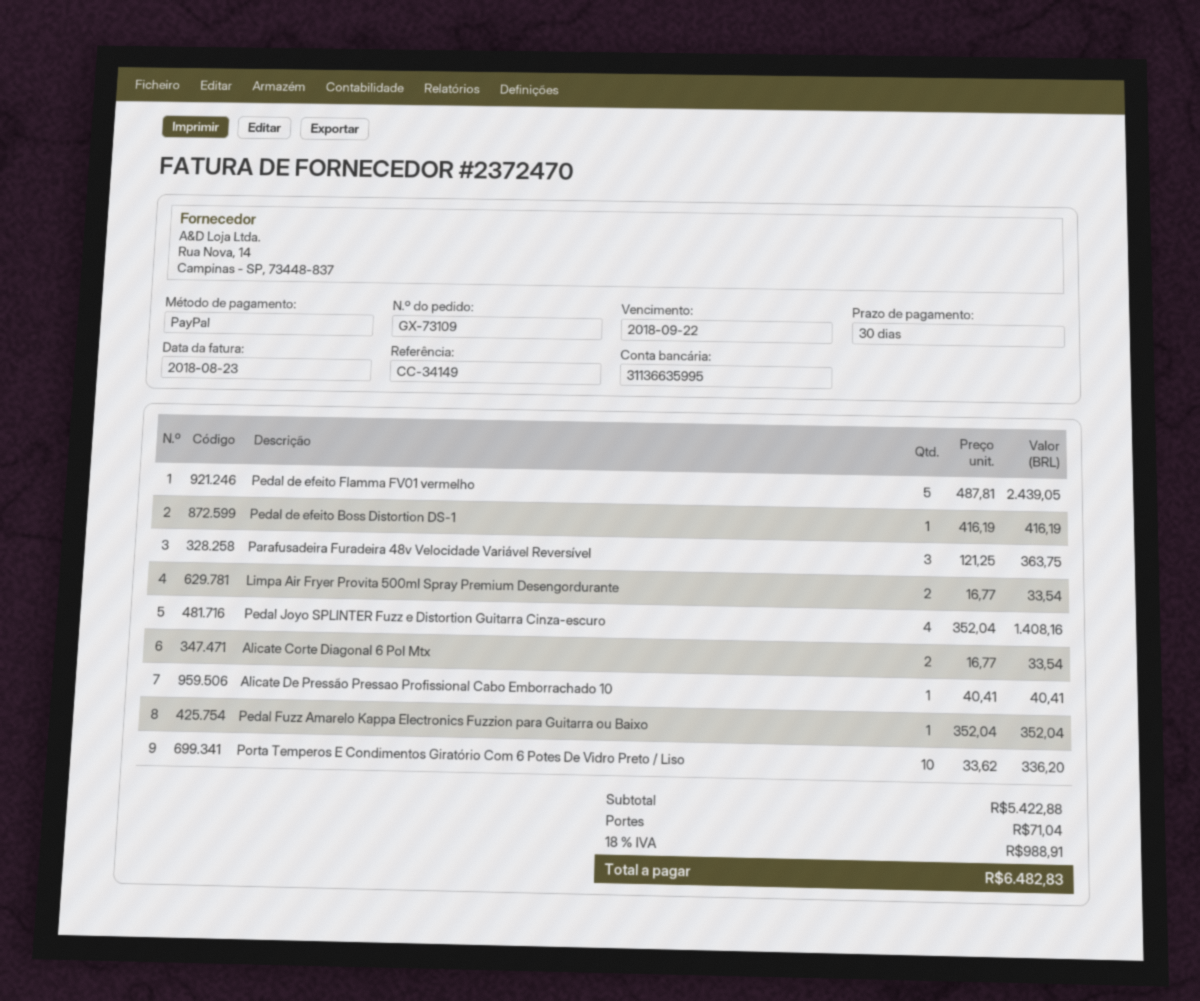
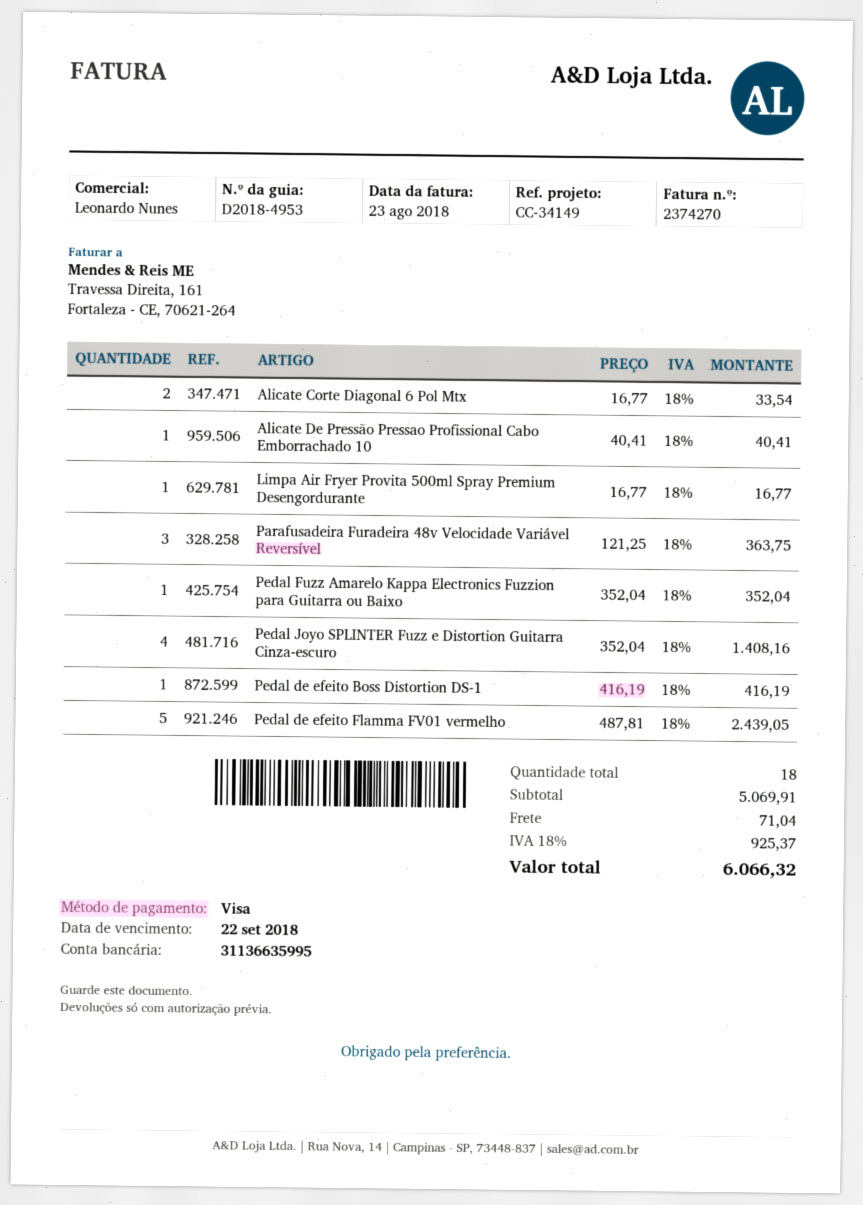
invoice number: 2372470 -> 2374270
payment method: PayPal -> Visa
Limpa Air Fryer Provita 500ml Spray Premium Desengordurante: 2 x 16.77 = 33.54 -> 1 x 16.77 = 16.77
Porta Temperos E Condimentos Giratório Com 6 Potes De Vidro Preto / Liso: 10 x 33.62 = 336.20 -> none
subtotal: 5422.88 -> 5069.91
tax: 18% = 988.91 -> 18% = 925.37
total: 6482.83 -> 6066.32

